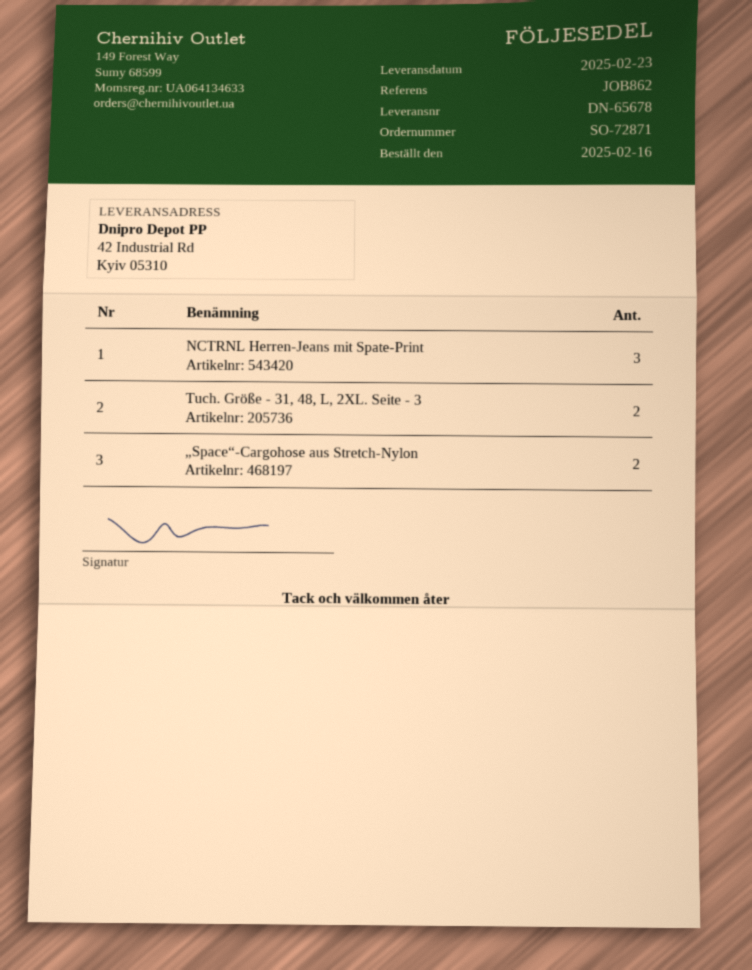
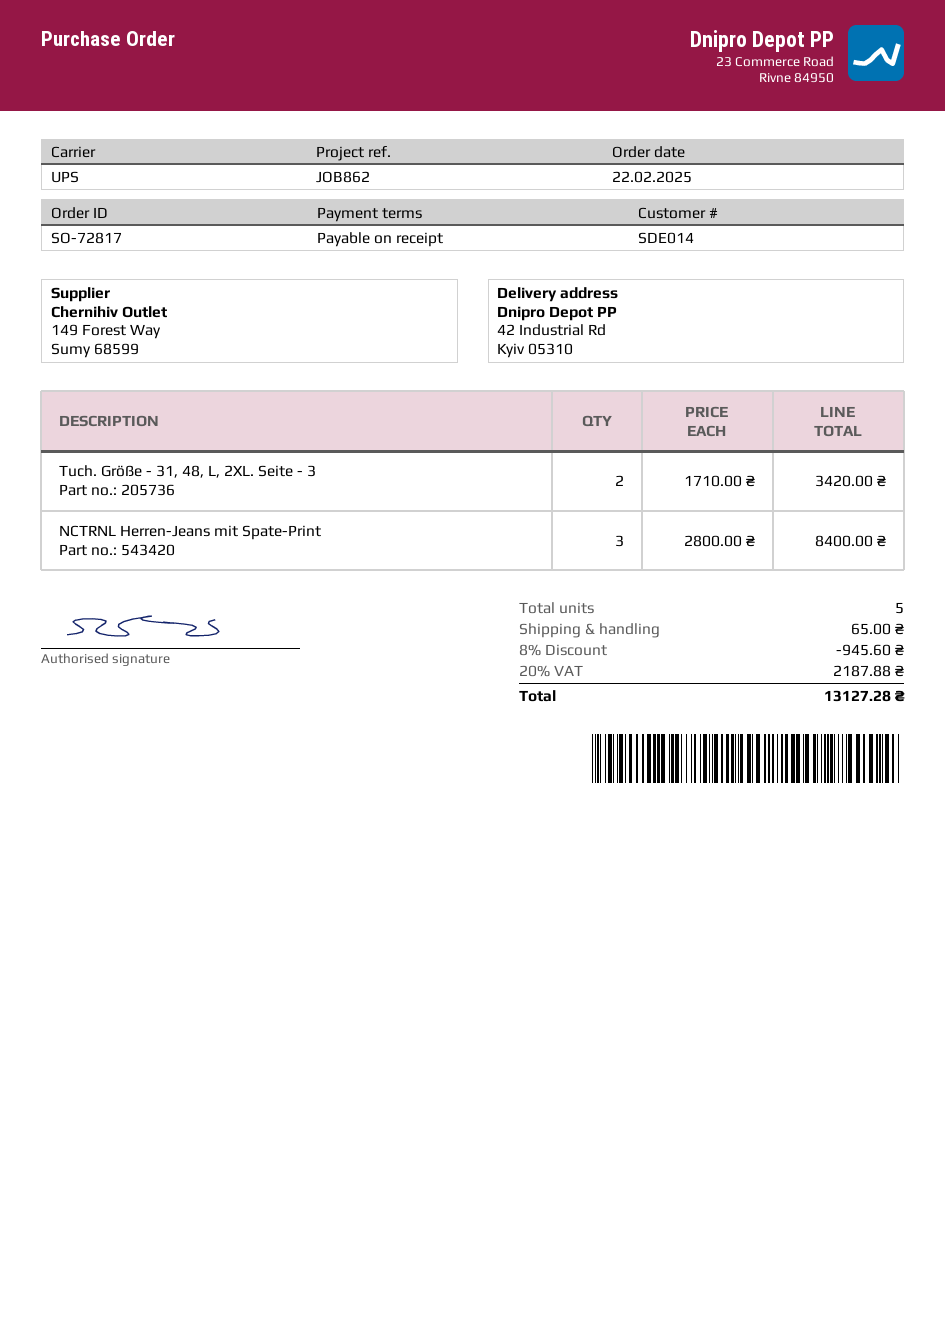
order number: SO-72871 -> SO-72817
order date: 2025-02-16 -> 2025-02-22
„Space“-Cargohose aus Stretch-Nylon: 2 -> none

